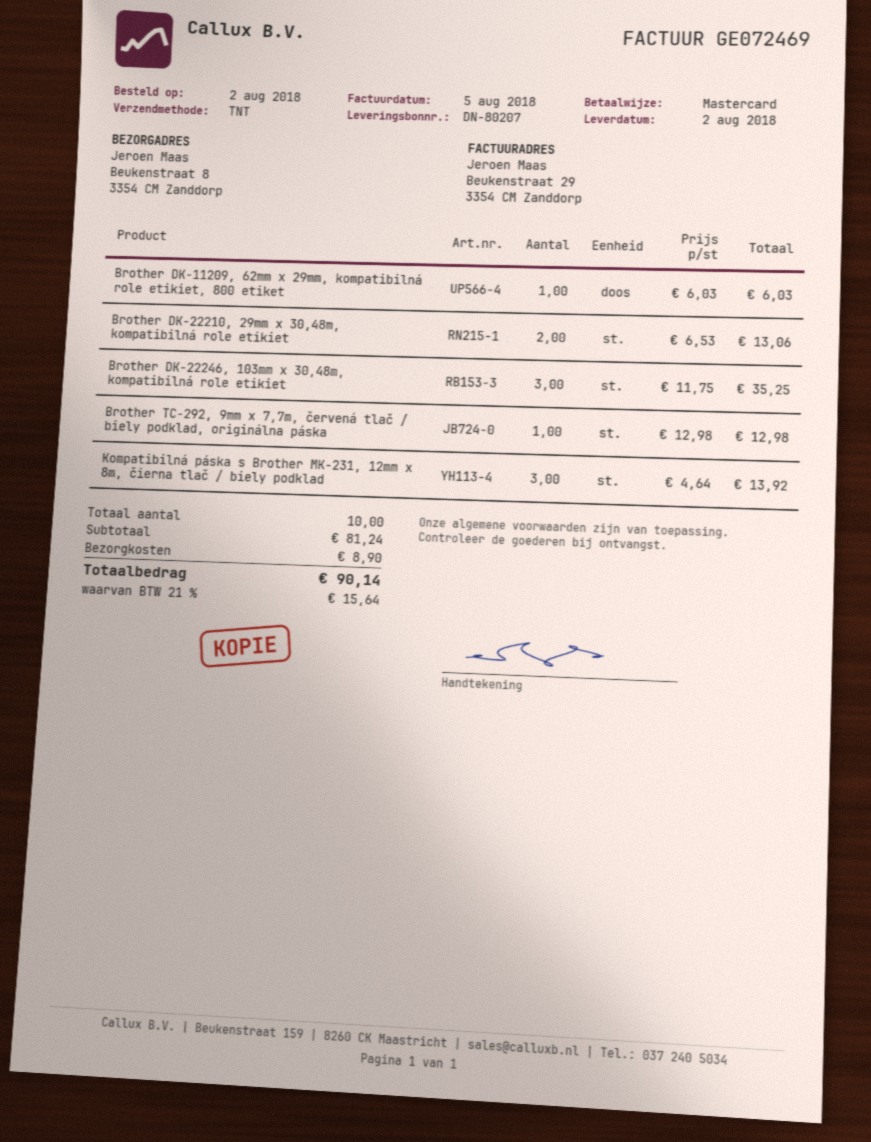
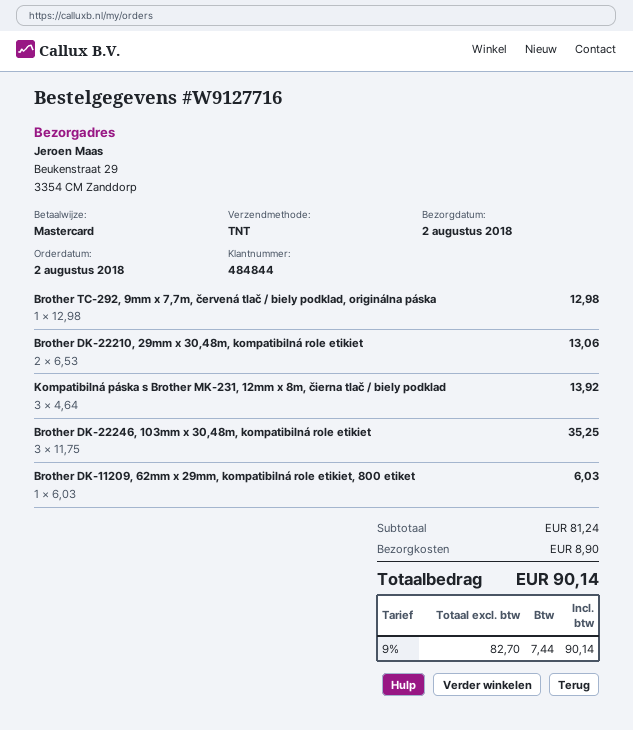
ship to: Beukenstraat 8, 3354 CM Zanddorp -> Beukenstraat 29, 3354 CM Zanddorp
tax: 21% = 15.64 -> 9% = 7.44

